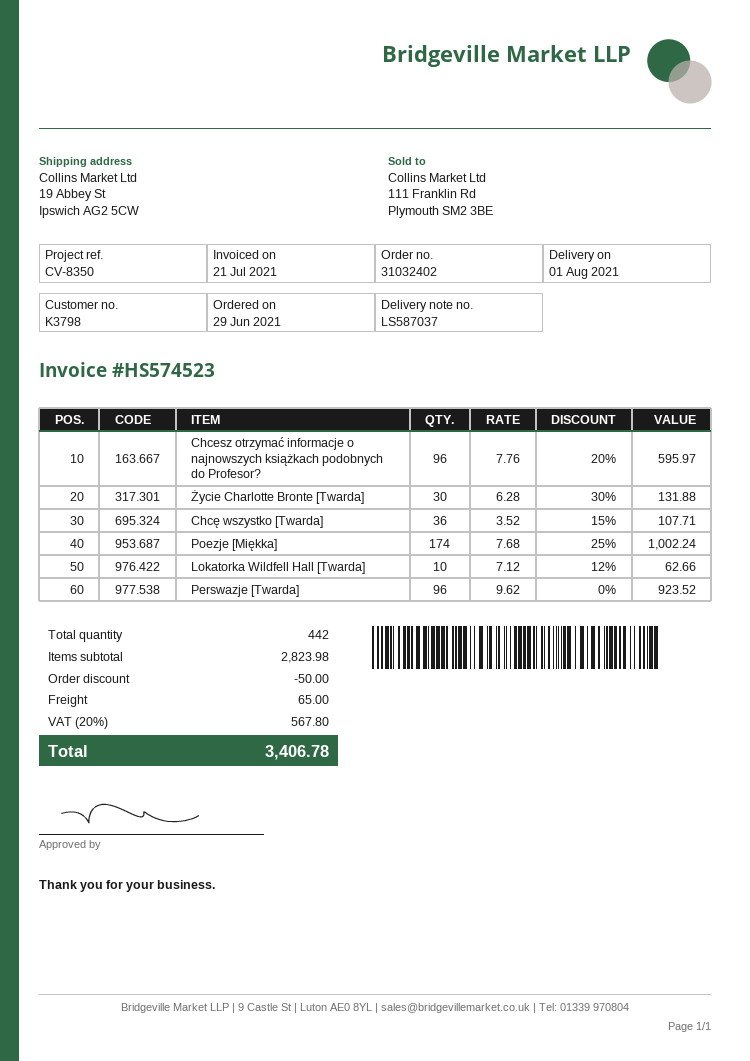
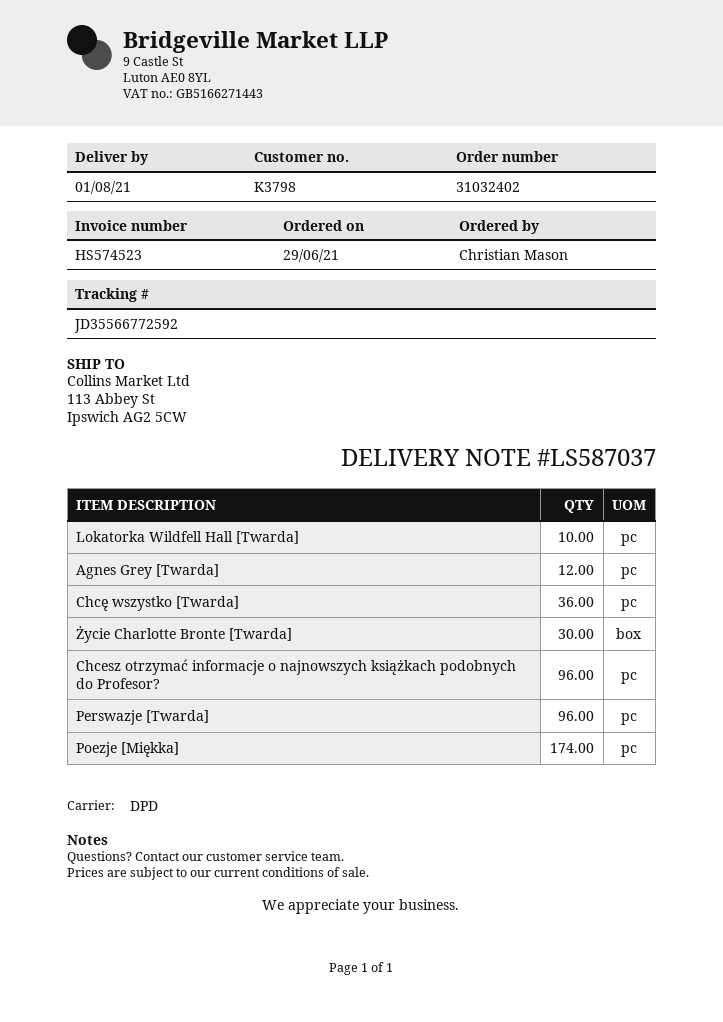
ship to: 19 Abbey St, Ipswich AG2 5CW -> 113 Abbey St, Ipswich AG2 5CW
Agnes Grey [Twarda]: none -> 12

